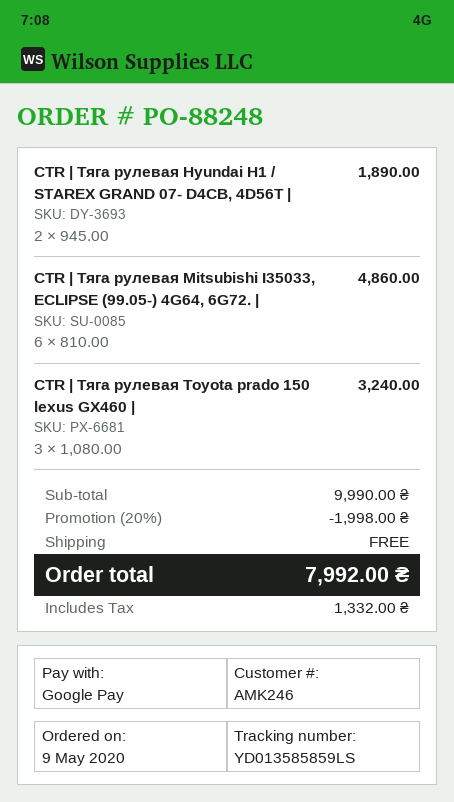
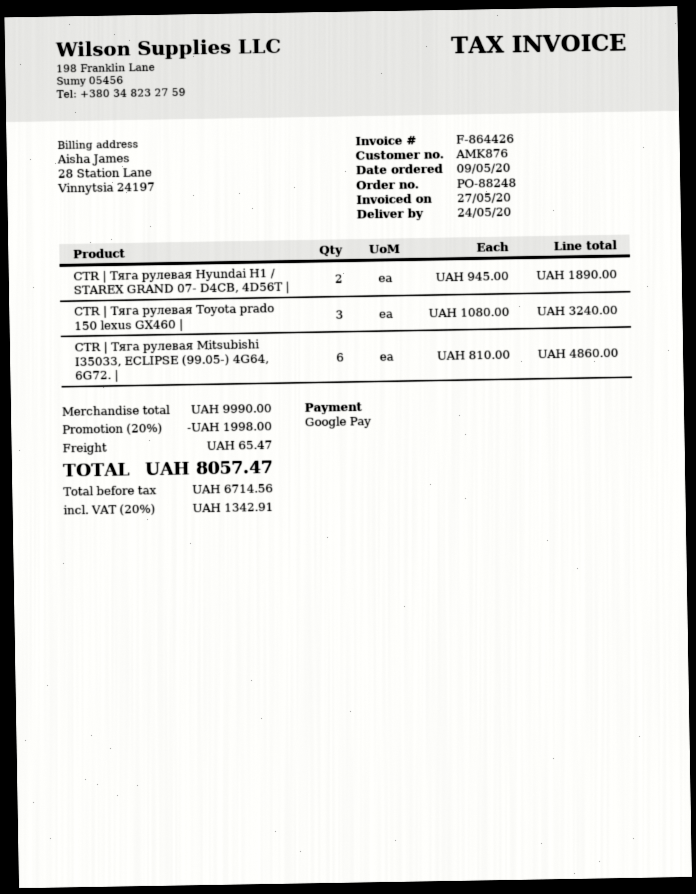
customer number: AMK246 -> AMK876
shipping: 0.00 -> 65.47
tax: 1332.00 -> 1342.91
total: 7992.00 -> 8057.47

